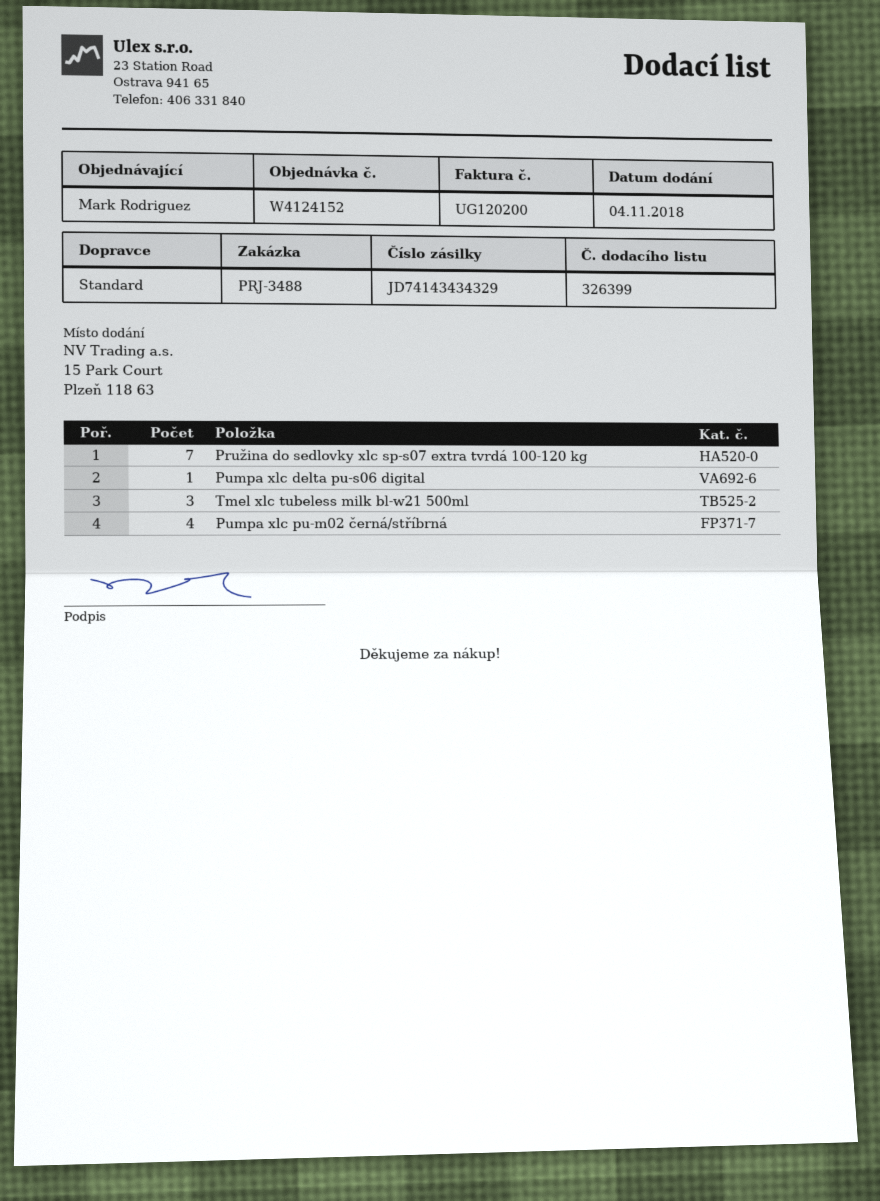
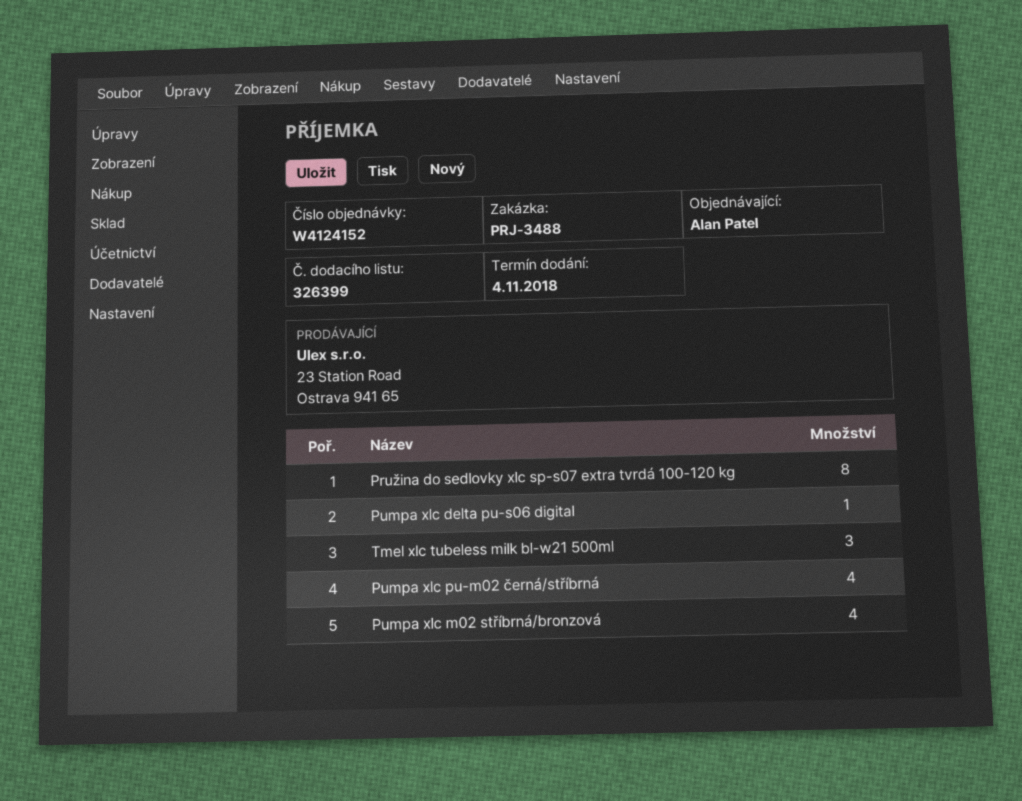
ordered by: Mark Rodriguez -> Alan Patel
Pružina do sedlovky xlc sp-s07 extra tvrdá 100-120 kg: 7 -> 8
Pumpa xlc m02 stříbrná/bronzová: none -> 4

